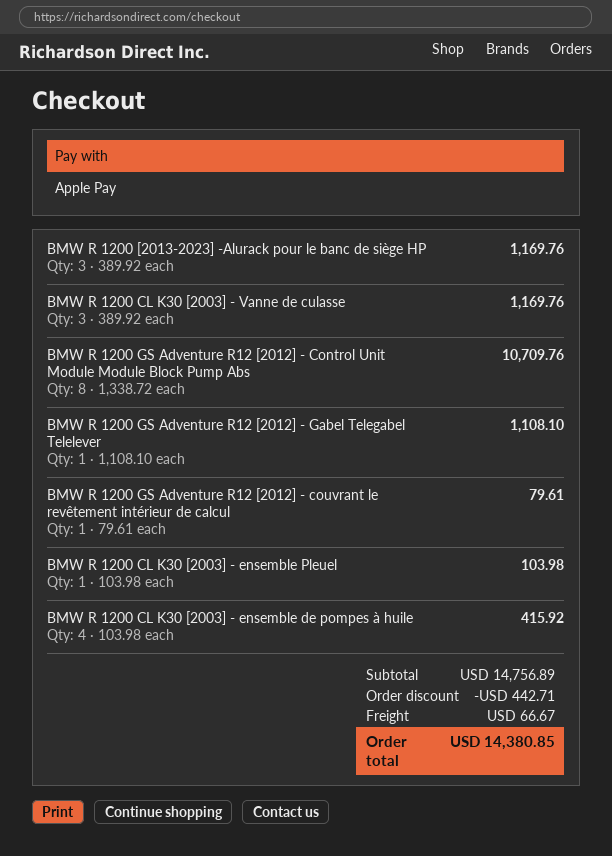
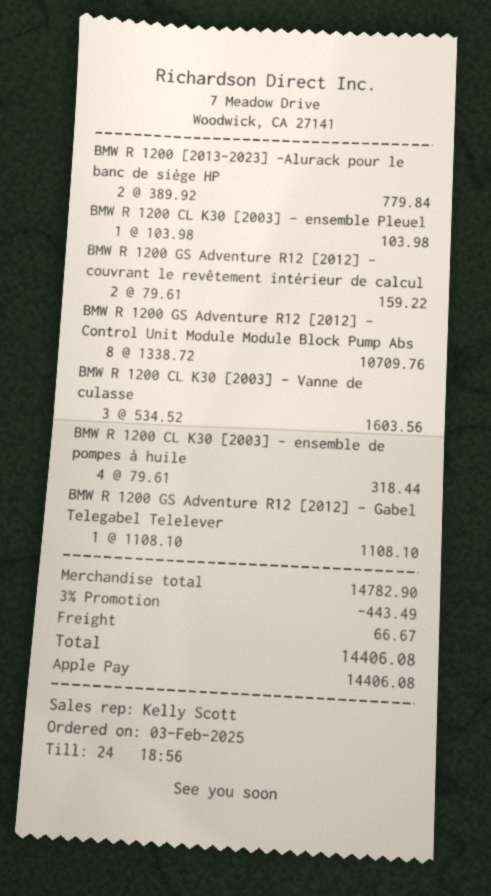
BMW R 1200 [2013-2023] -Alurack pour le banc de siège HP: 3 x 389.92 = 1169.76 -> 2 x 389.92 = 779.84
BMW R 1200 CL K30 [2003] - Vanne de culasse: 3 x 389.92 = 1169.76 -> 3 x 534.52 = 1603.56
BMW R 1200 GS Adventure R12 [2012] - couvrant le revêtement intérieur de calcul: 1 x 79.61 = 79.61 -> 2 x 79.61 = 159.22
BMW R 1200 CL K30 [2003] - ensemble de pompes à huile: 4 x 103.98 = 415.92 -> 4 x 79.61 = 318.44
subtotal: 14756.89 -> 14782.90
discount: 442.71 -> 443.49
total: 14380.85 -> 14406.08

